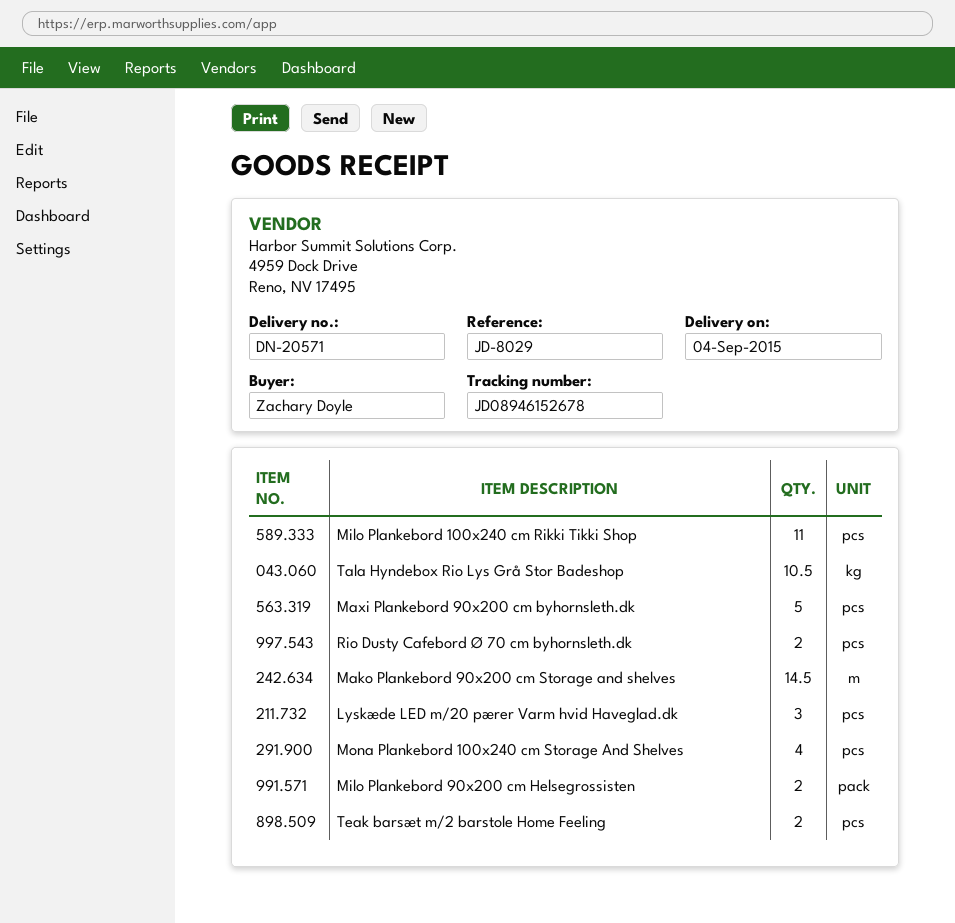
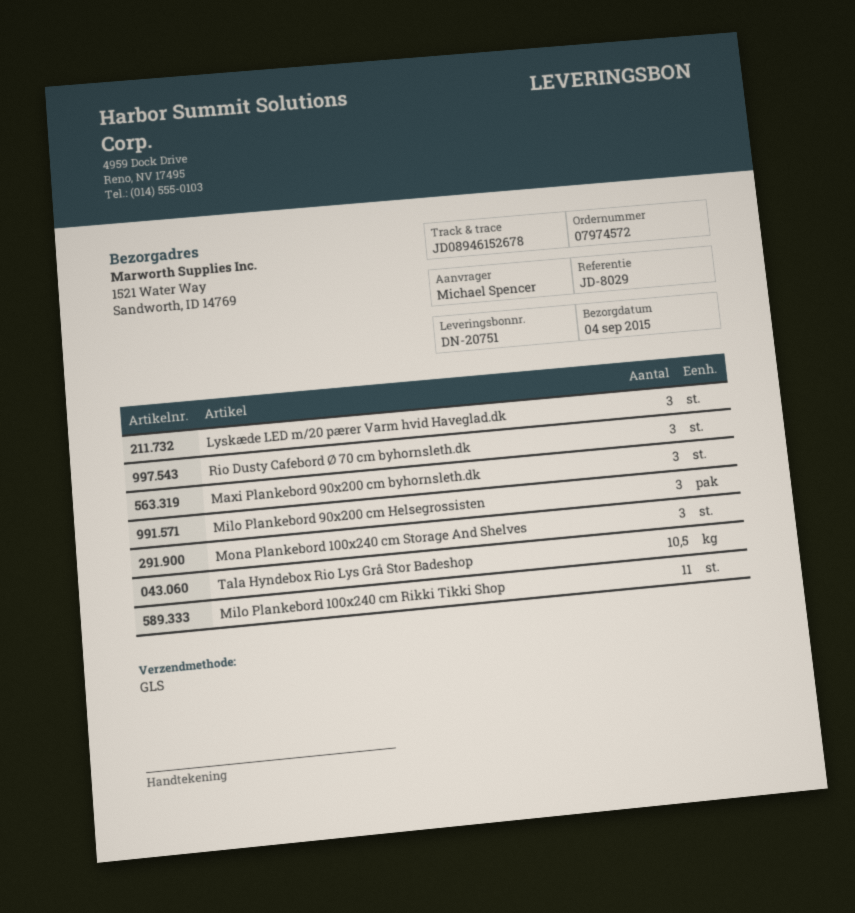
delivery note number: DN-20571 -> DN-20751
ordered by: Zachary Doyle -> Michael Spencer
Maxi Plankebord 90x200 cm byhornsleth.dk: 5 -> 3
Rio Dusty Cafebord Ø 70 cm byhornsleth.dk: 2 -> 3
Mako Plankebord 90x200 cm Storage and shelves: 14.5 -> none
Mona Plankebord 100x240 cm Storage And Shelves: 4 -> 3
Milo Plankebord 90x200 cm Helsegrossisten: 2 -> 3
Teak barsæt m/2 barstole Home Feeling: 2 -> none

